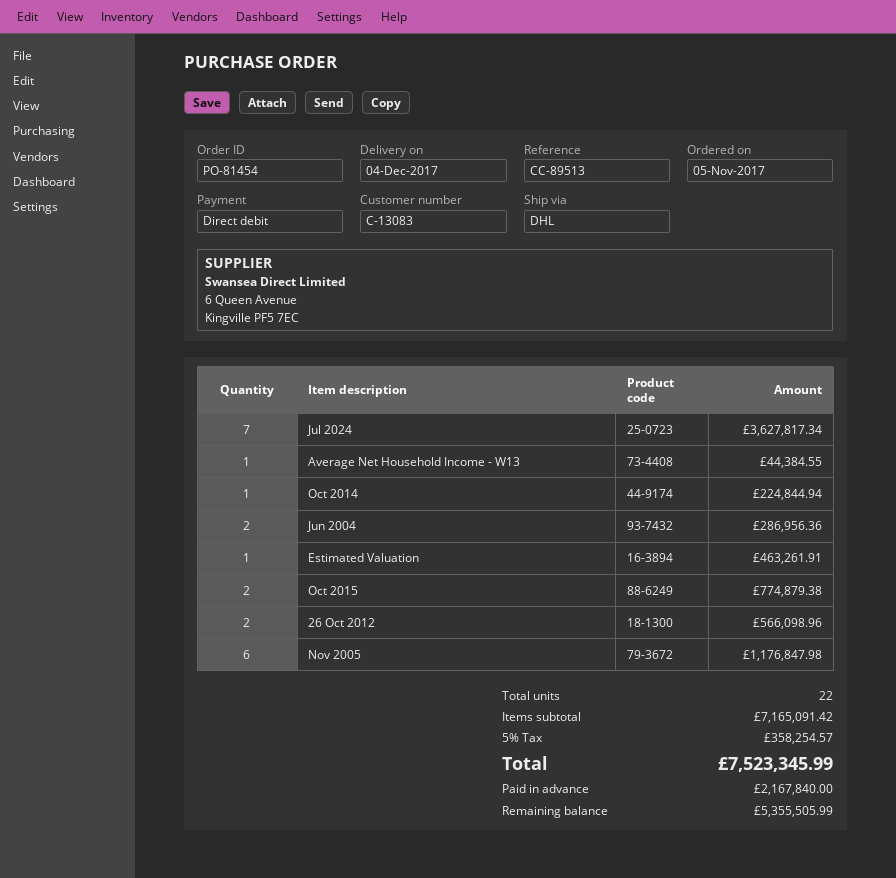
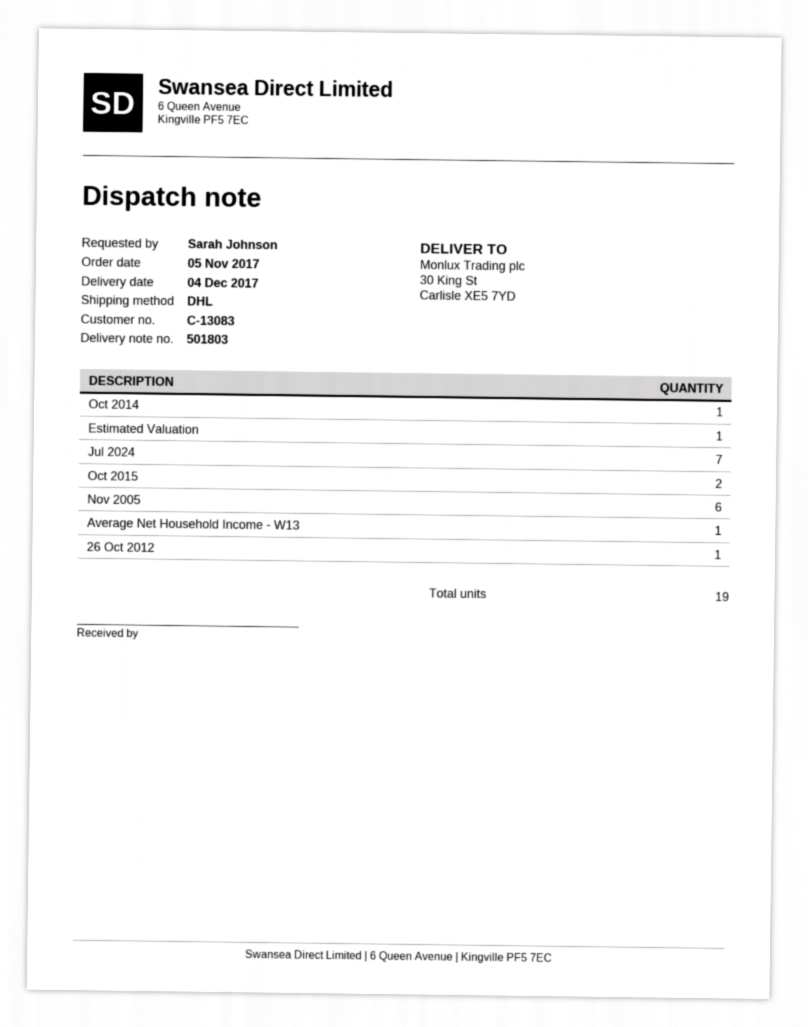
Jun 2004: 2 -> none
26 Oct 2012: 2 -> 1
total quantity: 22 -> 19

